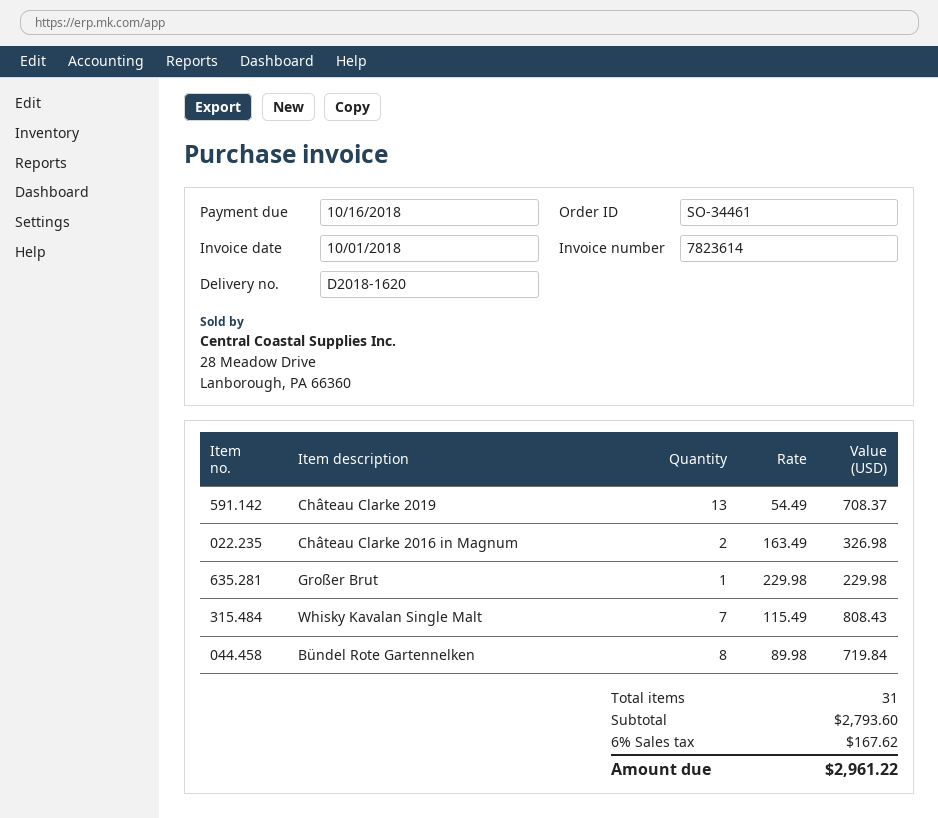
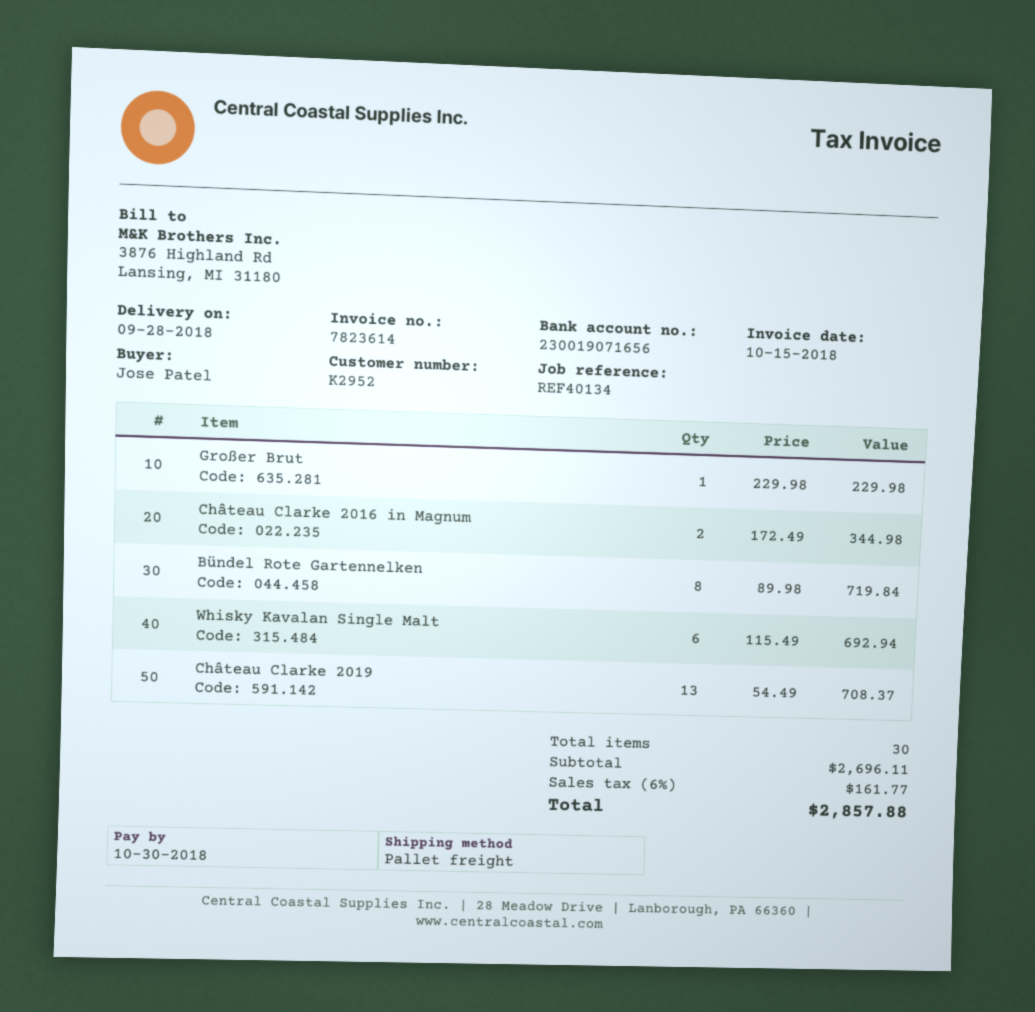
invoice date: 2018-10-01 -> 2018-10-15
due date: 2018-10-16 -> 2018-10-30
Château Clarke 2016 in Magnum: 2 x 163.49 = 326.98 -> 2 x 172.49 = 344.98
Whisky Kavalan Single Malt: 7 x 115.49 = 808.43 -> 6 x 115.49 = 692.94
total quantity: 31 -> 30
subtotal: 2793.60 -> 2696.11
tax: 6% = 167.62 -> 6% = 161.77
total: 2961.22 -> 2857.88

